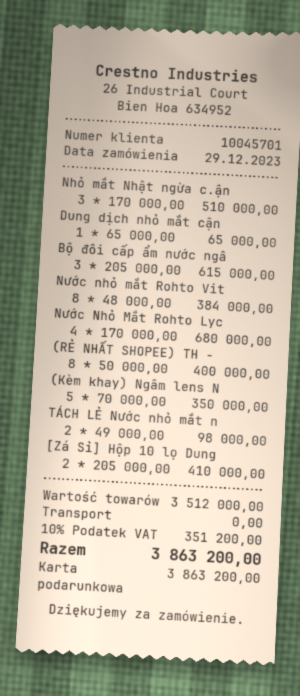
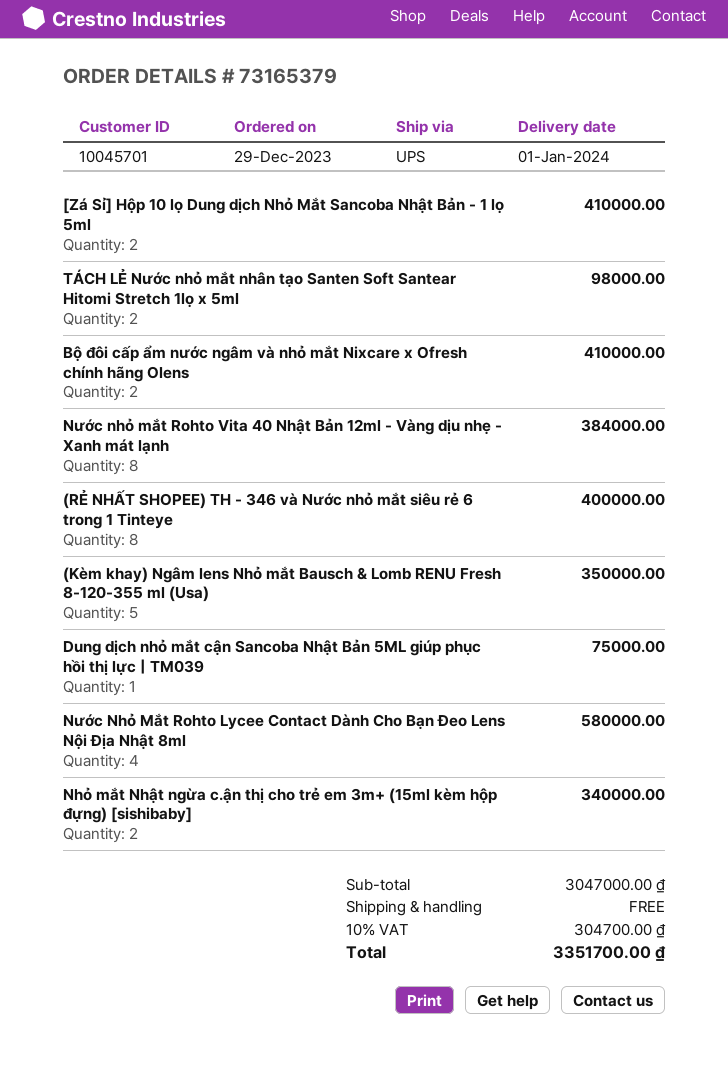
Nhỏ mắt Nhật ngừa c.ận: 3 for 510000.00 -> 2 for 340000.00
Dung dịch nhỏ mắt cận: 1 for 65000.00 -> 1 for 75000.00
Bộ đôi cấp ẩm nước ngâ: 3 for 615000.00 -> 2 for 410000.00
Nước Nhỏ Mắt Rohto Lyc: 4 for 680000.00 -> 4 for 580000.00
subtotal: 3512000.00 -> 3047000.00
tax: 10% = 351200.00 -> 10% = 304700.00
total: 3863200.00 -> 3351700.00

